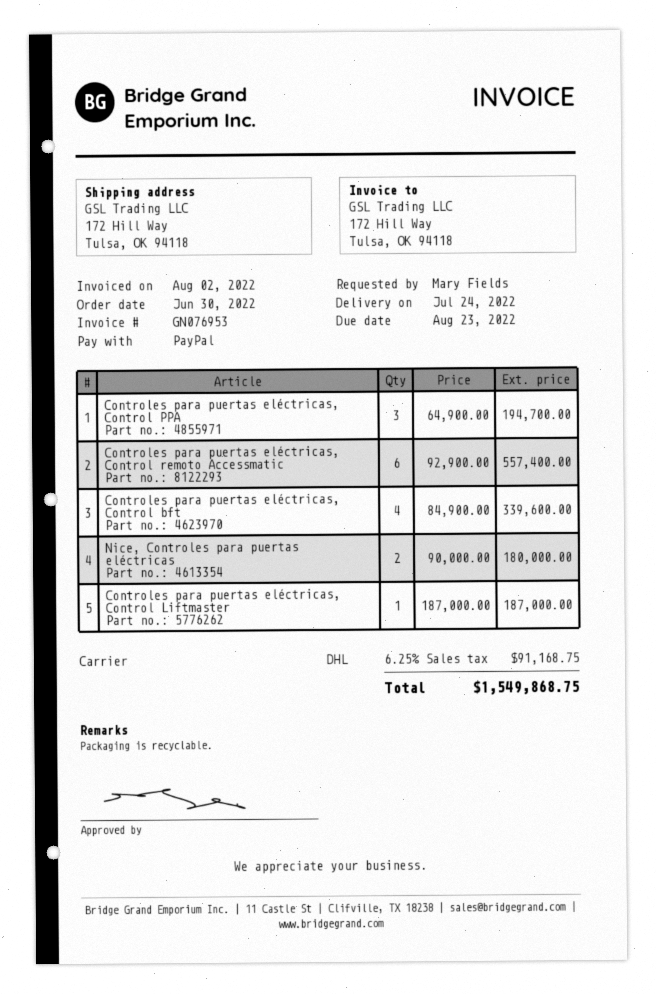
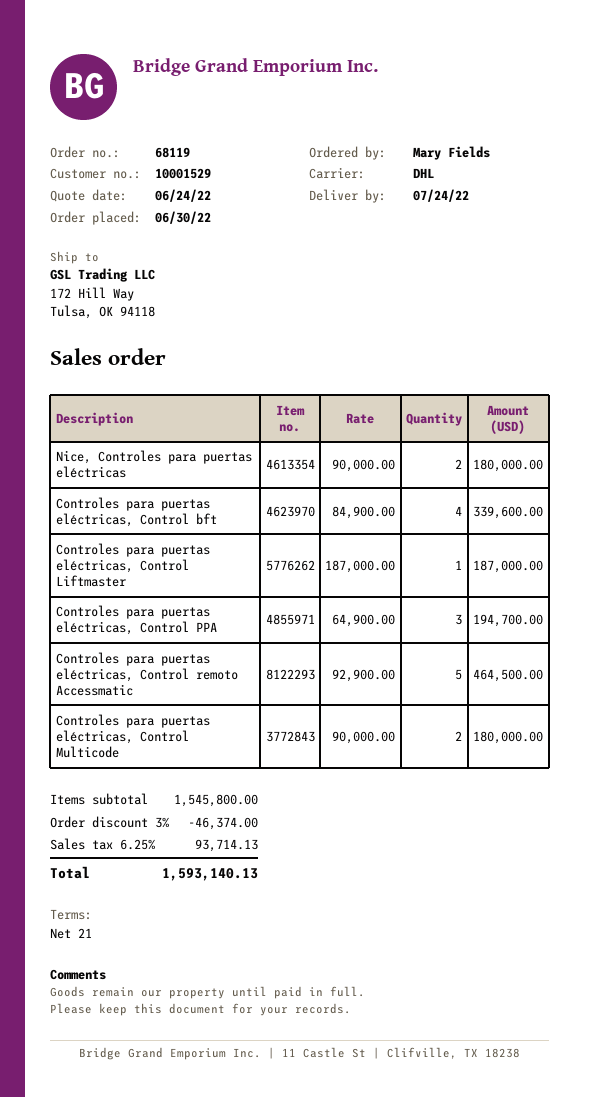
Controles para puertas eléctricas, Control remoto Accessmatic: 6 x 92900.00 = 557400.00 -> 5 x 92900.00 = 464500.00
Controles para puertas eléctricas, Control Multicode: none -> 2 x 90000.00 = 180000.00
discount: none -> 3% = 46374.00
tax: 6.25% = 91168.75 -> 6.25% = 93714.13
total: 1549868.75 -> 1593140.13

